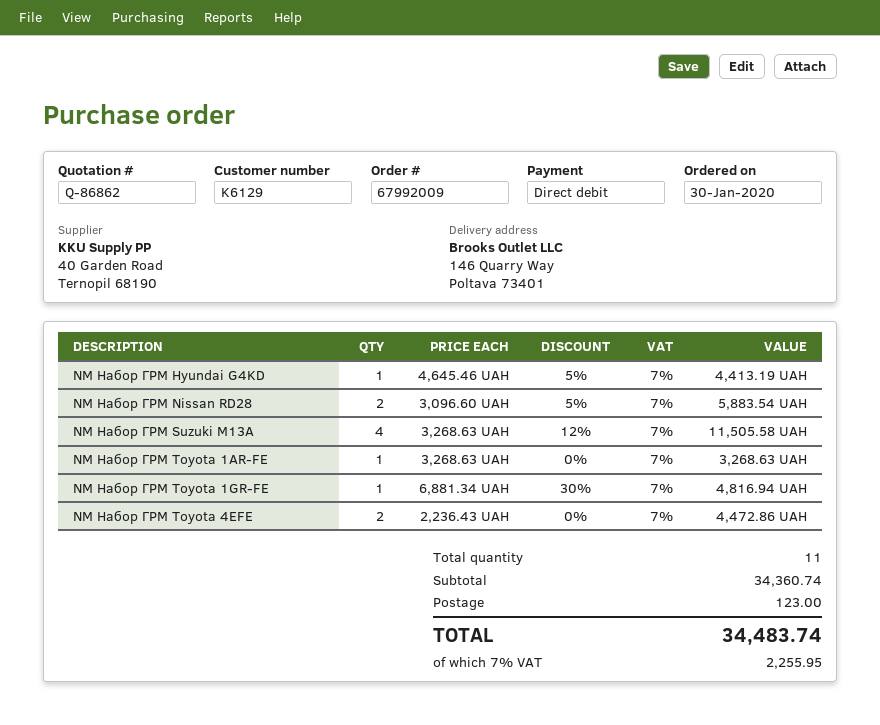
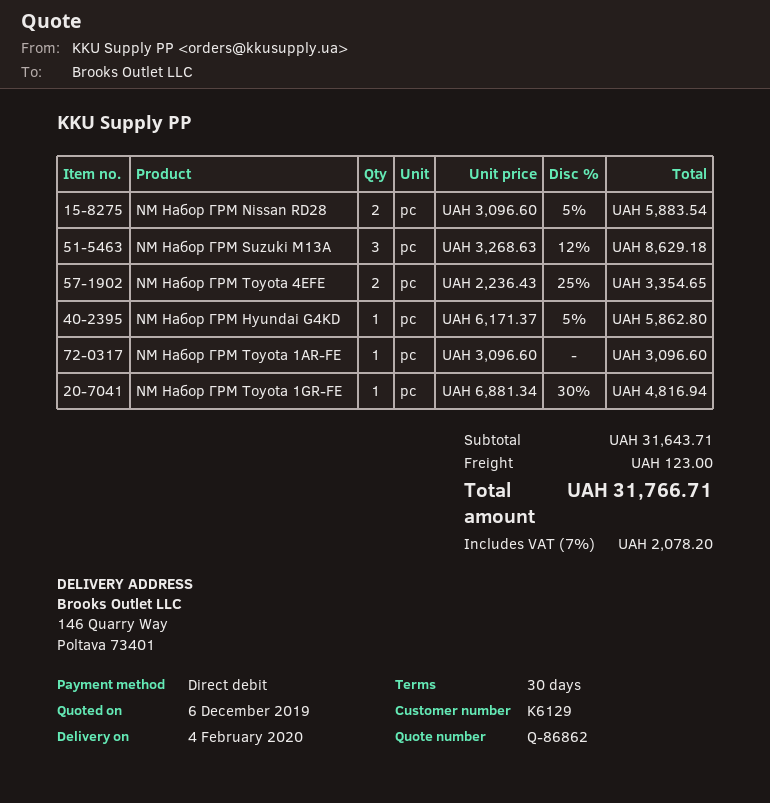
NM Набор ГРМ Hyundai G4KD: 1 x 4645.46 - 5% = 4413.19 -> 1 x 6171.37 - 5% = 5862.80
NM Набор ГРМ Suzuki M13A: 4 x 3268.63 - 12% = 11505.58 -> 3 x 3268.63 - 12% = 8629.18
NM Набор ГРМ Toyota 1AR-FE: 1 x 3268.63 = 3268.63 -> 1 x 3096.60 = 3096.60
NM Набор ГРМ Toyota 4EFE: 2 x 2236.43 = 4472.86 -> 2 x 2236.43 - 25% = 3354.65
subtotal: 34360.74 -> 31643.71
tax: 7% = 2255.95 -> 7% = 2078.20
total: 34483.74 -> 31766.71

